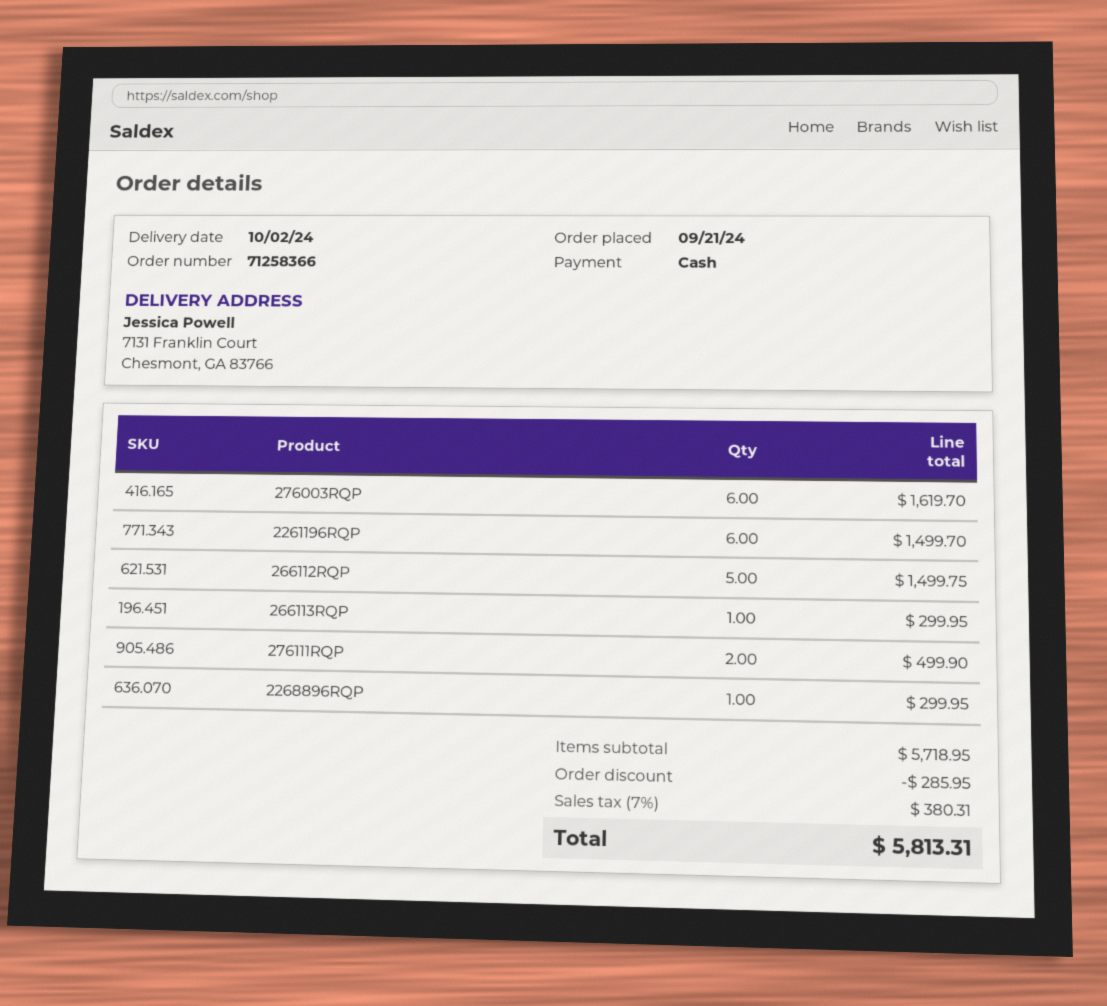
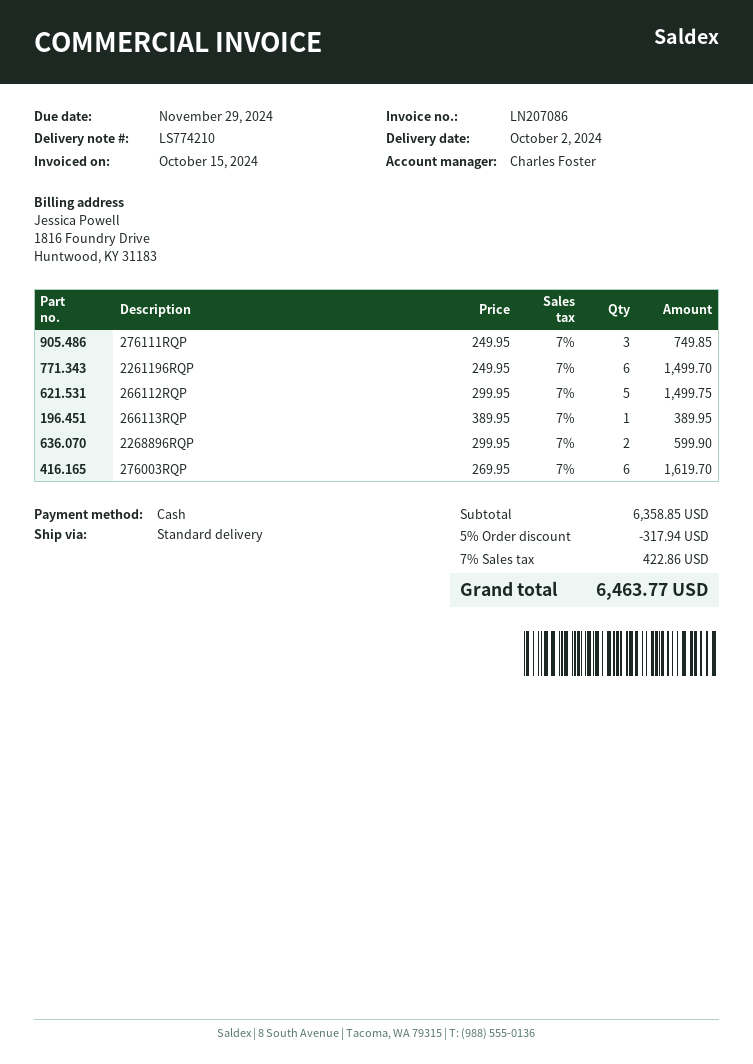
266113RQP: 1 for 299.95 -> 1 for 389.95
276111RQP: 2 for 499.90 -> 3 for 749.85
2268896RQP: 1 for 299.95 -> 2 for 599.90
subtotal: 5718.95 -> 6358.85
discount: 285.95 -> 317.94
tax: 7% = 380.31 -> 7% = 422.86
total: 5813.31 -> 6463.77

